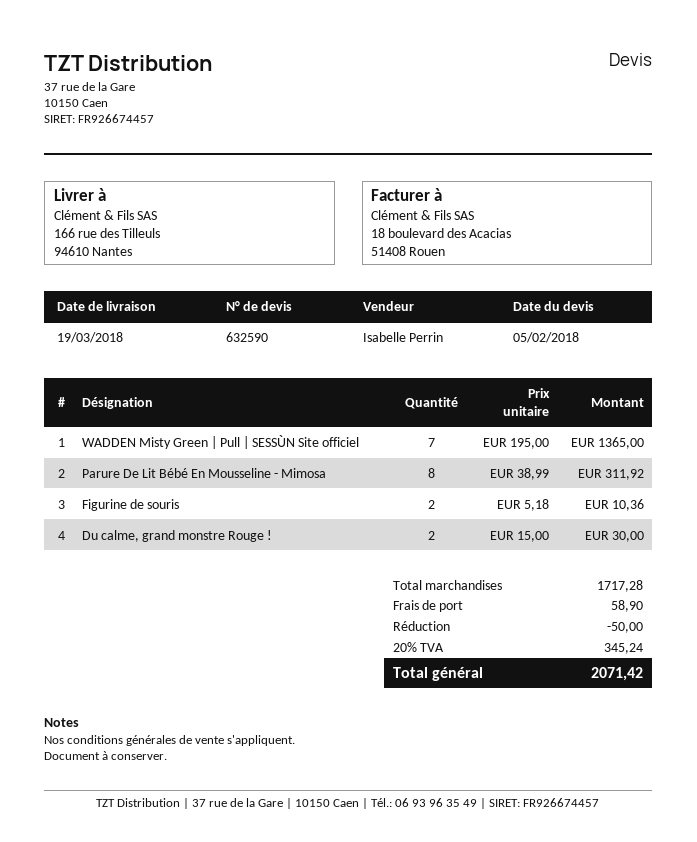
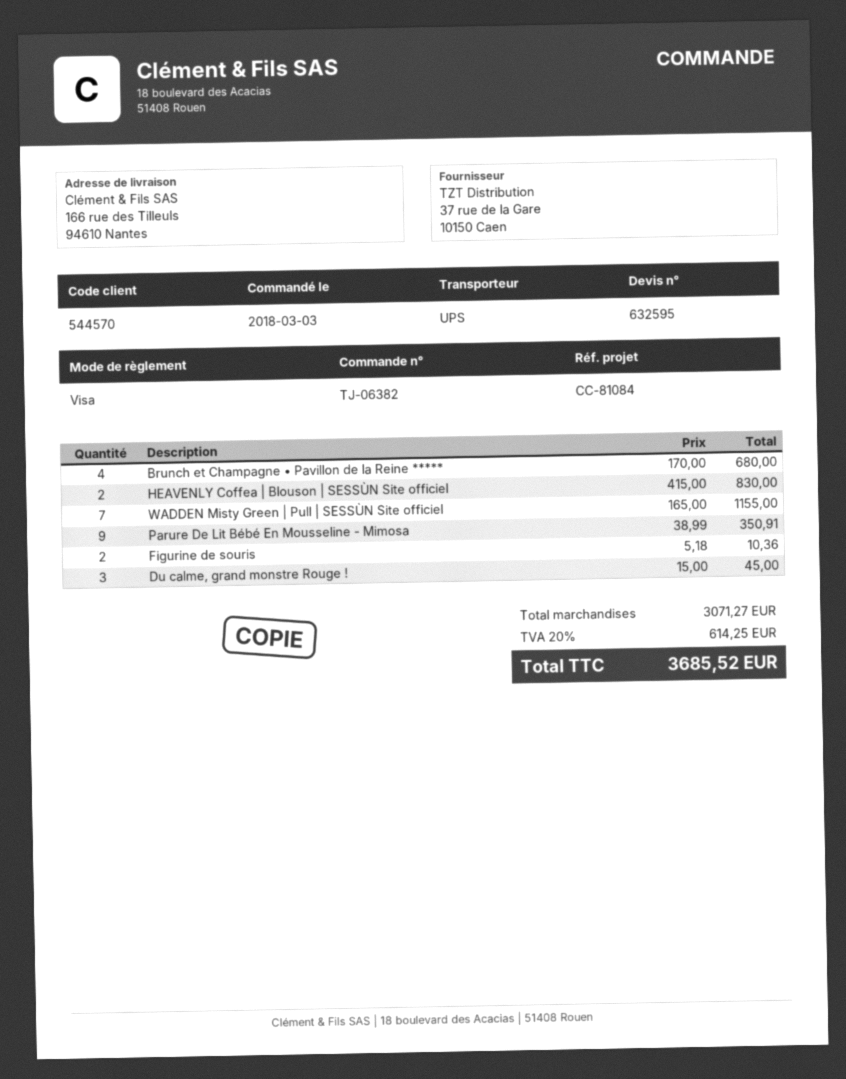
quote number: 632590 -> 632595
WADDEN Misty Green | Pull | SESSÙN Site officiel: 7 x 195.00 = 1365.00 -> 7 x 165.00 = 1155.00
Parure De Lit Bébé En Mousseline - Mimosa: 8 x 38.99 = 311.92 -> 9 x 38.99 = 350.91
Du calme, grand monstre Rouge !: 2 x 15.00 = 30.00 -> 3 x 15.00 = 45.00
Brunch et Champagne • Pavillon de la Reine *****: none -> 4 x 170.00 = 680.00
HEAVENLY Coffea | Blouson | SESSÙN Site officiel: none -> 2 x 415.00 = 830.00
subtotal: 1717.28 -> 3071.27
discount: 50.00 -> none
shipping: 58.90 -> none
tax: 20% = 345.24 -> 20% = 614.25
total: 2071.42 -> 3685.52

